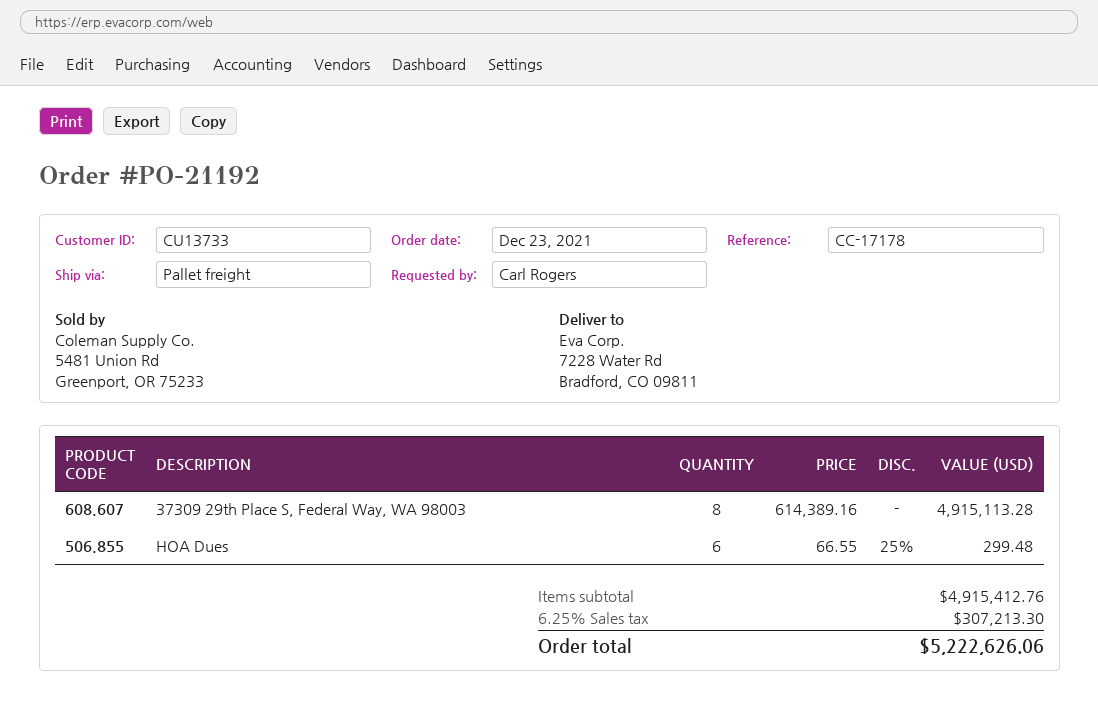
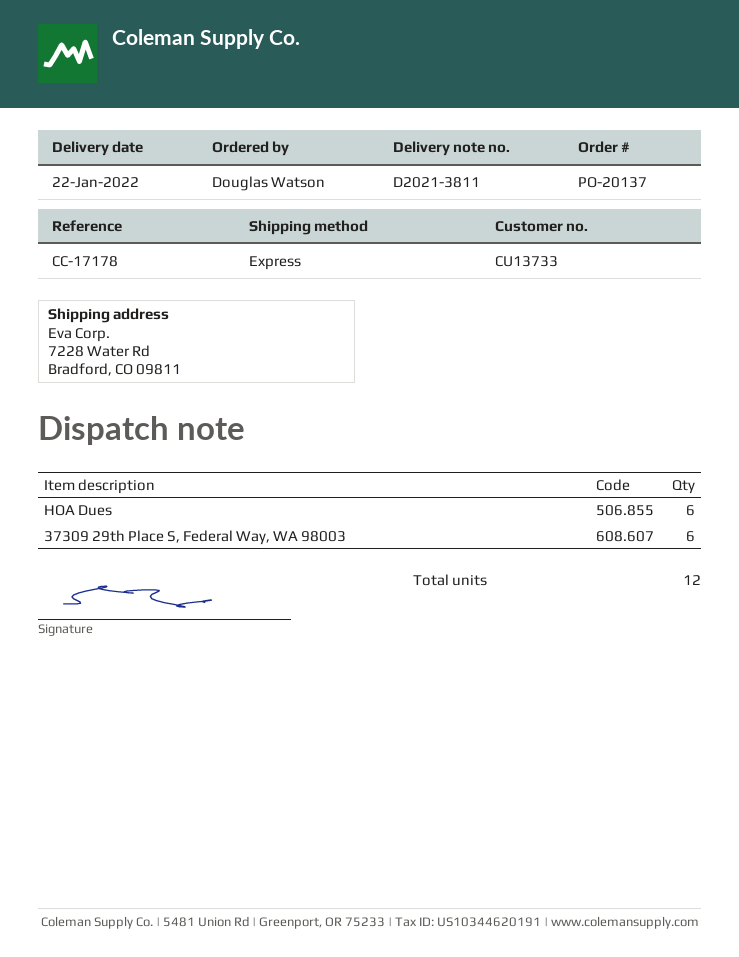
order number: PO-21192 -> PO-20137
ordered by: Carl Rogers -> Douglas Watson
shipping method: pallet freight -> express
37309 29th Place S, Federal Way, WA 98003: 8 -> 6

